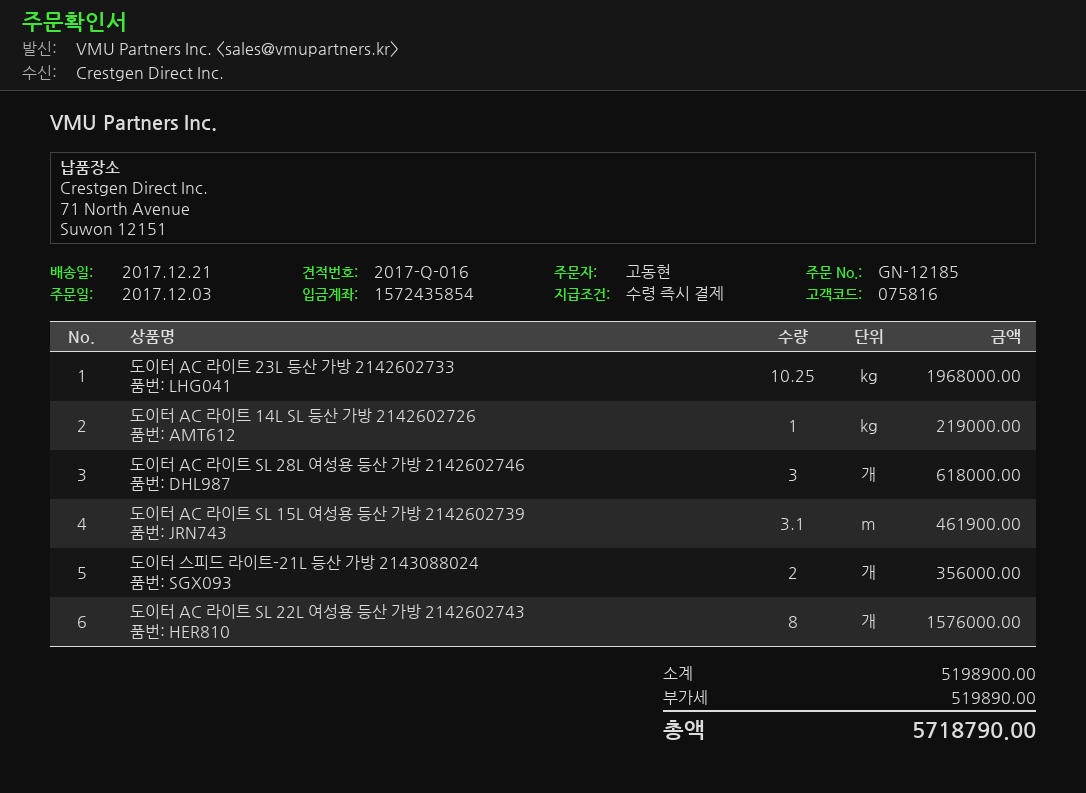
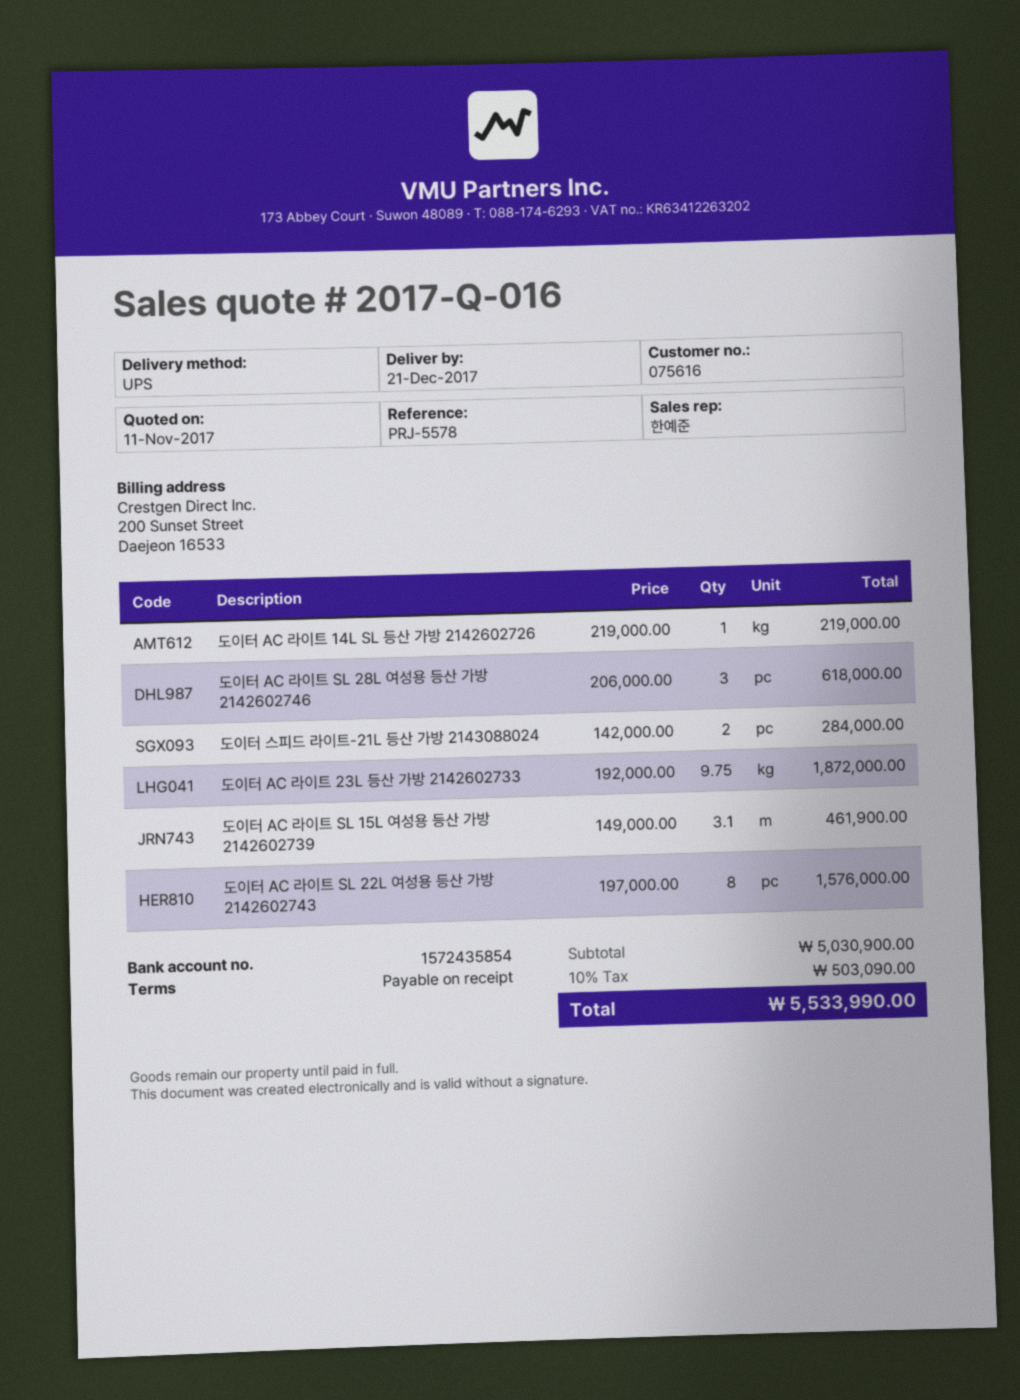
customer number: 075816 -> 075616
도이터 AC 라이트 23L 등산 가방 2142602733: 10.25 for 1968000.00 -> 9.75 for 1872000.00
도이터 스피드 라이트-21L 등산 가방 2143088024: 2 for 356000.00 -> 2 for 284000.00
subtotal: 5198900.00 -> 5030900.00
tax: 519890.00 -> 503090.00
total: 5718790.00 -> 5533990.00

